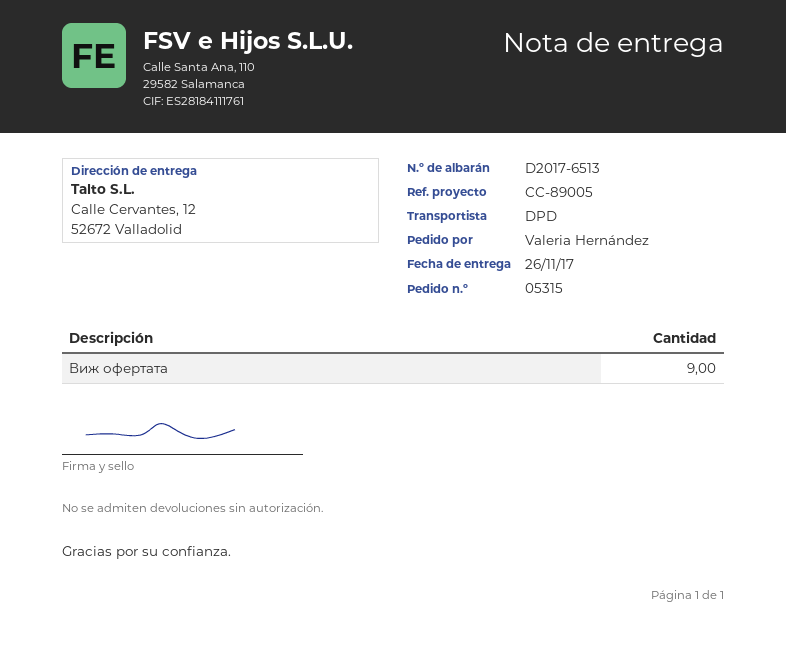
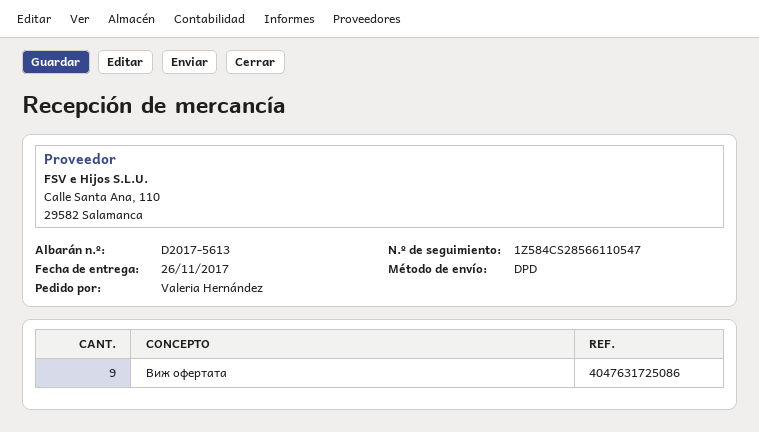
delivery note number: D2017-6513 -> D2017-5613

